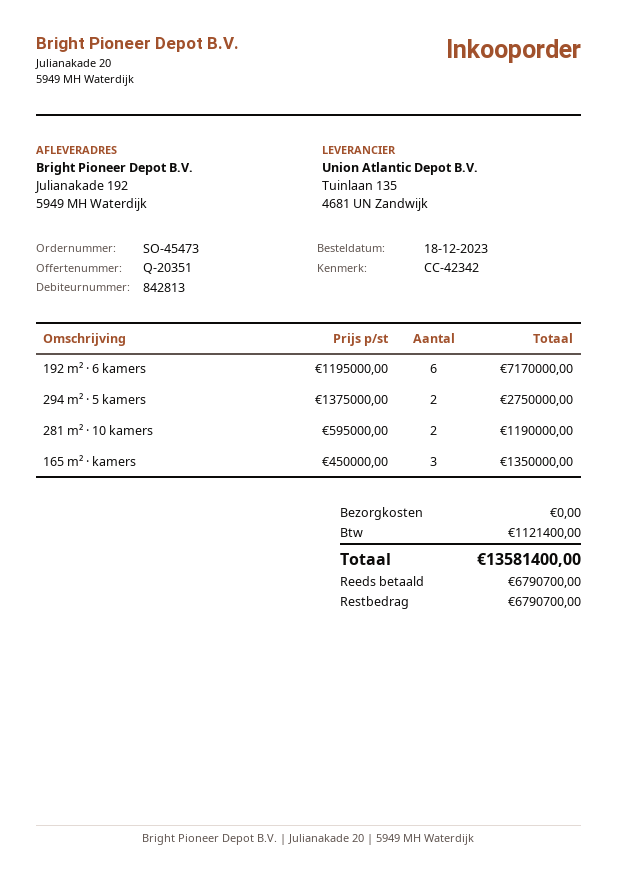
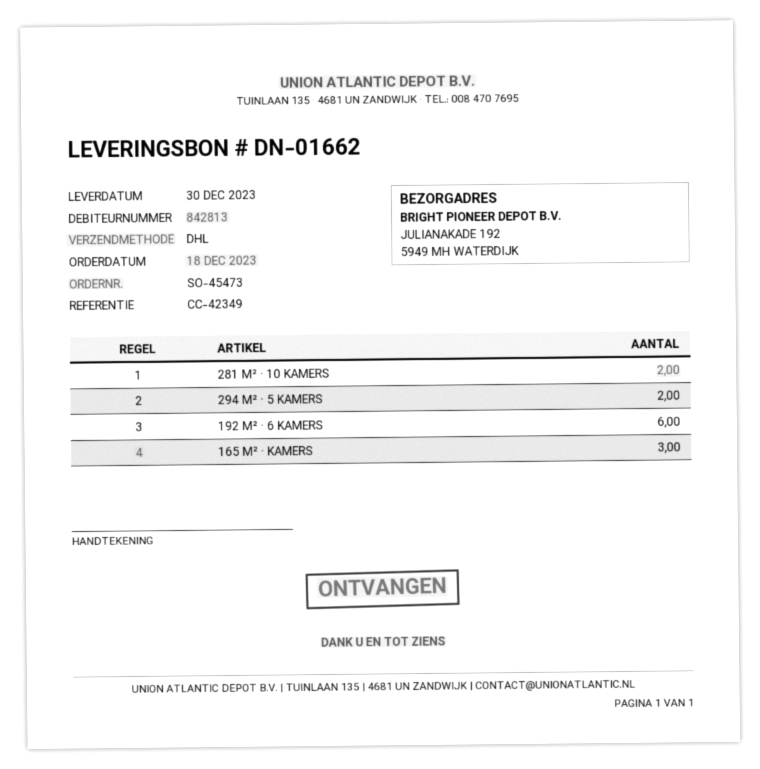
reference: CC-42342 -> CC-42349

